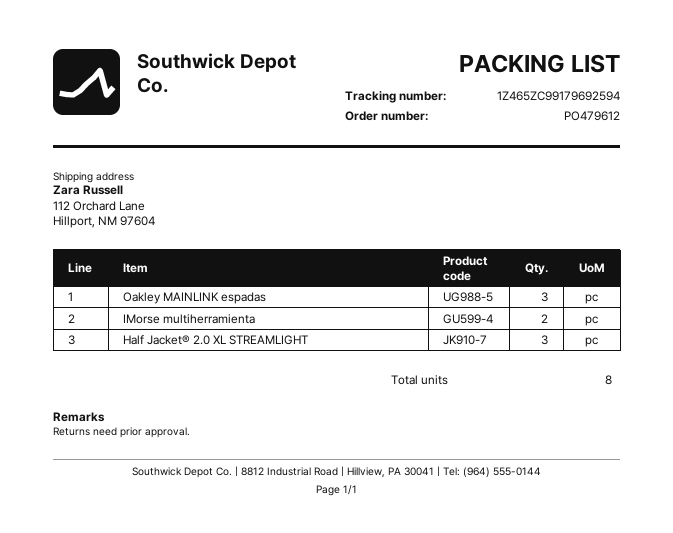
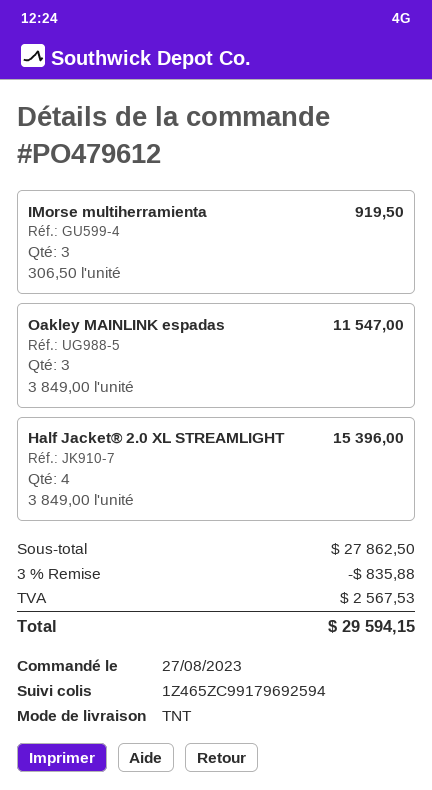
IMorse multiherramienta: 2 -> 3
Half Jacket® 2.0 XL STREAMLIGHT: 3 -> 4

